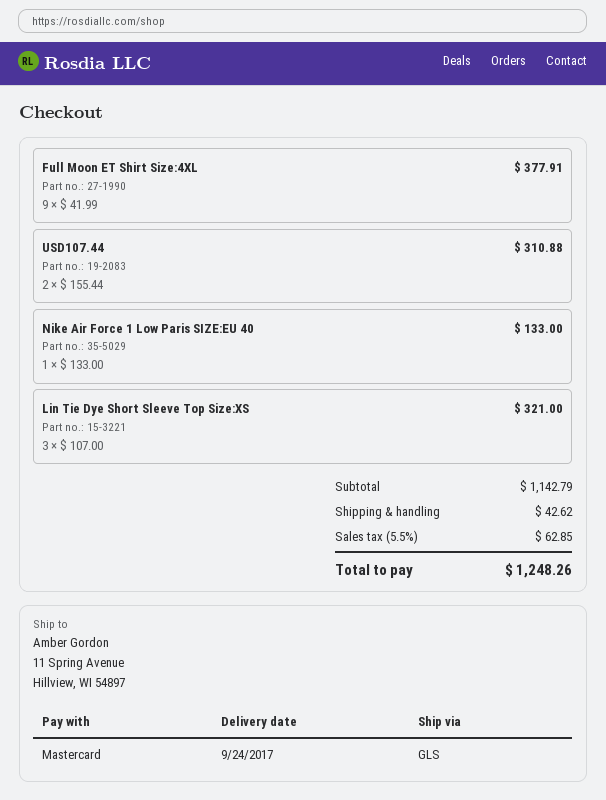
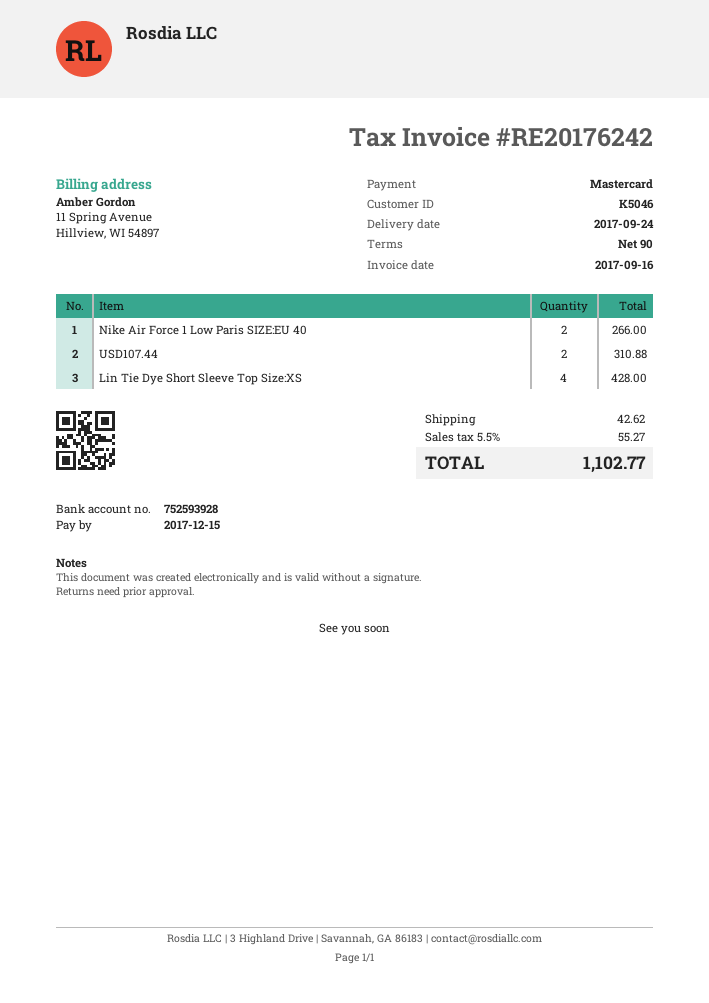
Full Moon ET Shirt Size:4XL: 9 for 377.91 -> none
Nike Air Force 1 Low Paris SIZE:EU 40: 1 for 133.00 -> 2 for 266.00
Lin Tie Dye Short Sleeve Top Size:XS: 3 for 321.00 -> 4 for 428.00
tax: 5.5% = 62.85 -> 5.5% = 55.27
total: 1248.26 -> 1102.77

